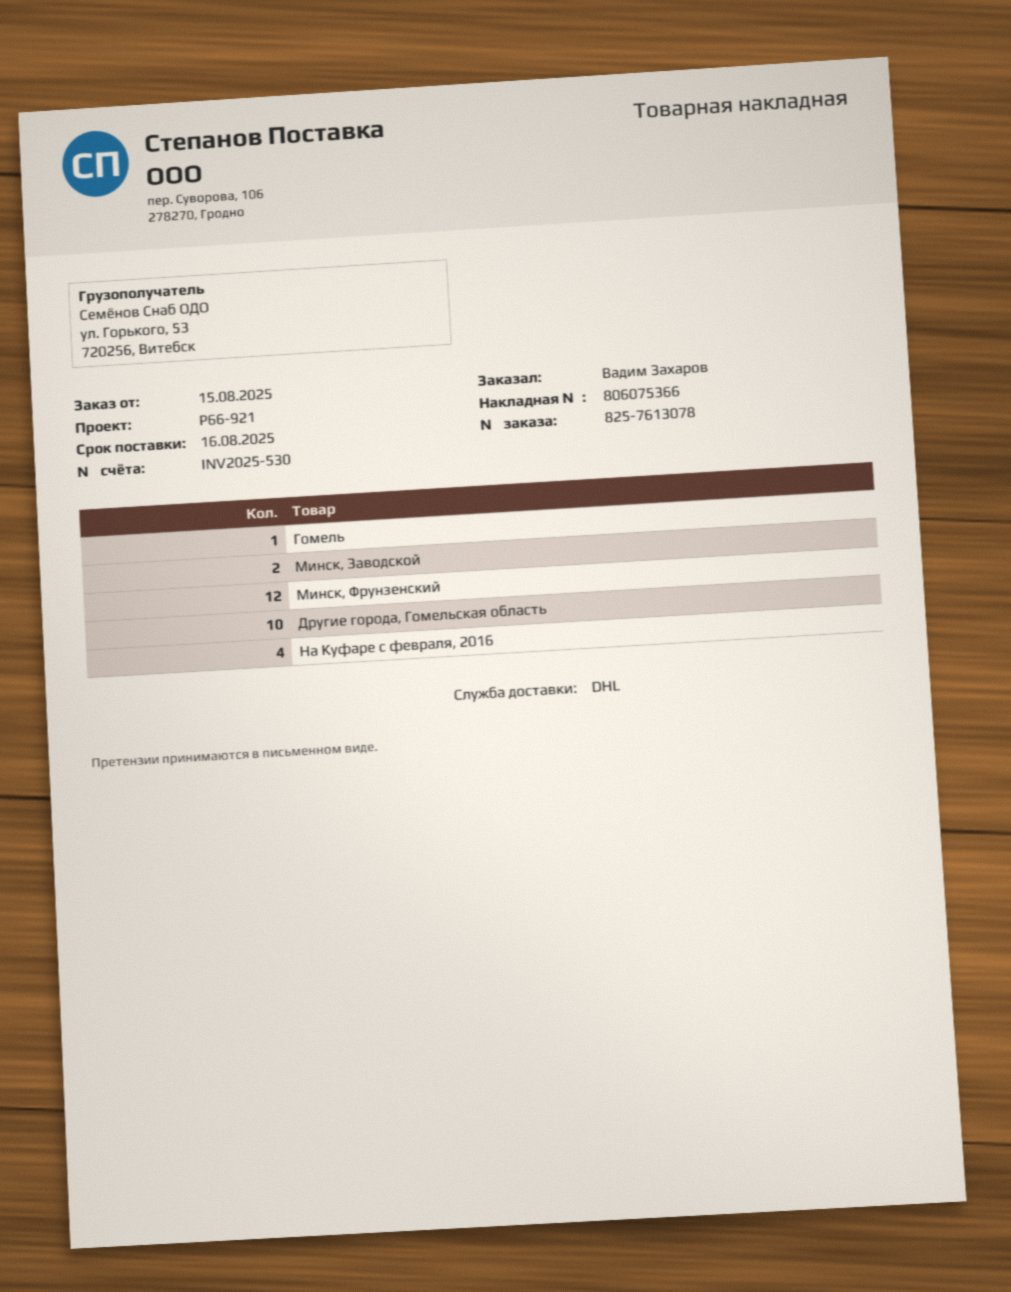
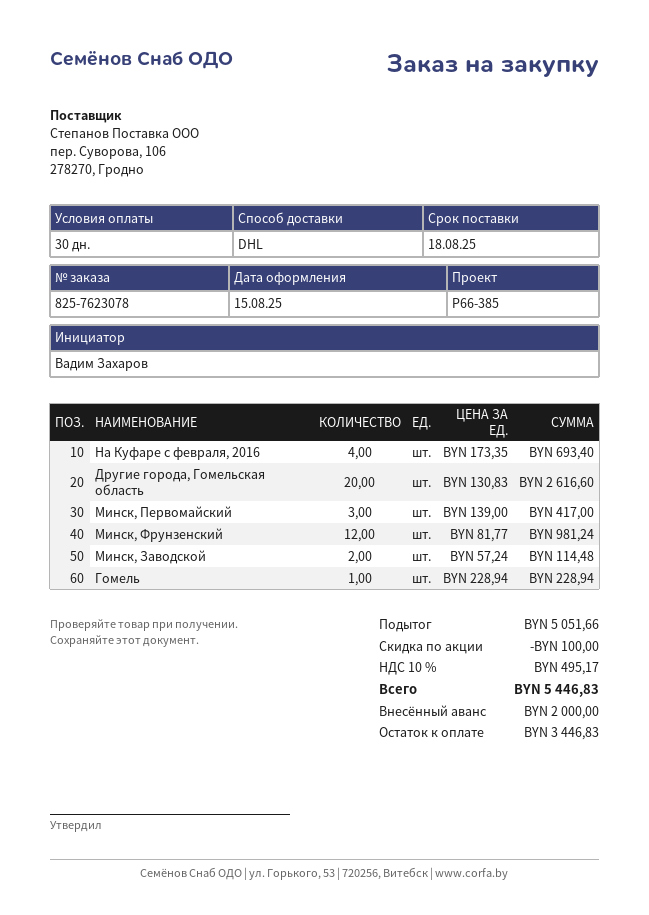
order number: 825-7613078 -> 825-7623078
delivery date: 2025-08-16 -> 2025-08-18
reference: P66-921 -> P66-385
Другие города, Гомельская область: 10 -> 20
Минск, Первомайский: none -> 3

